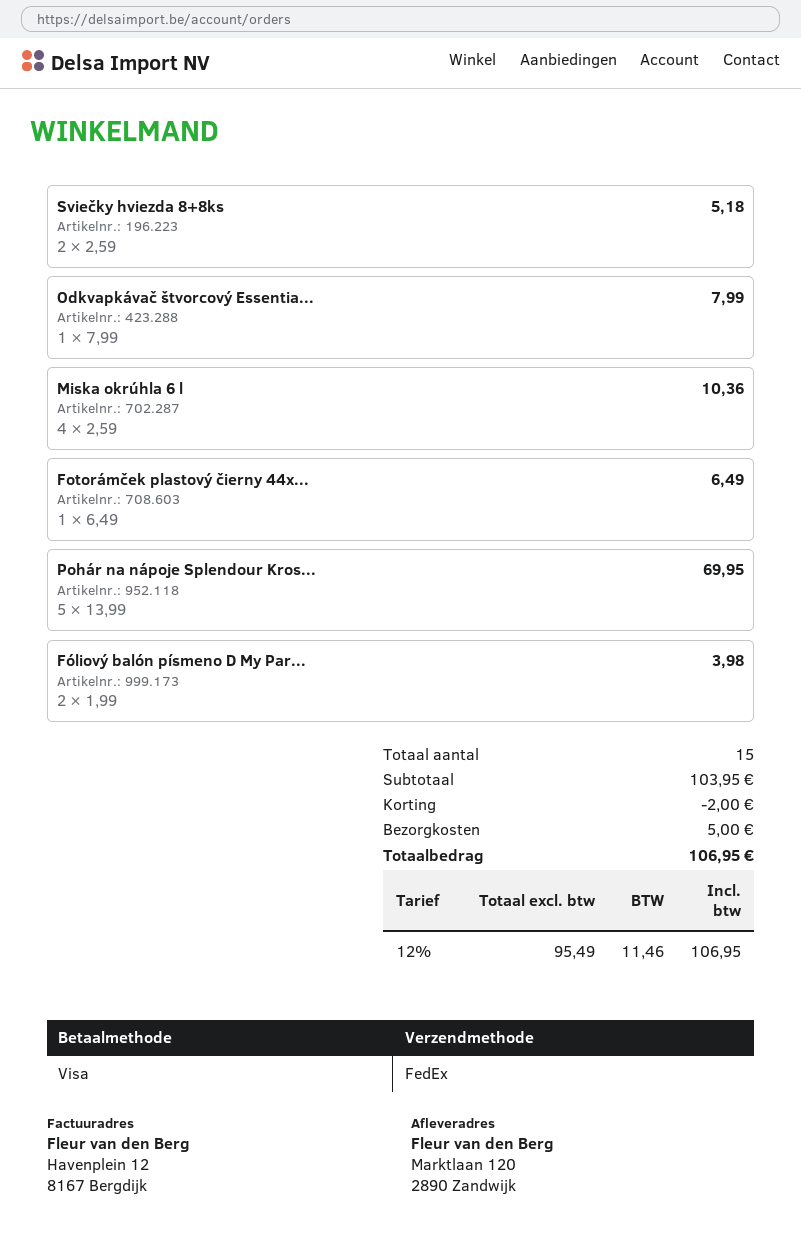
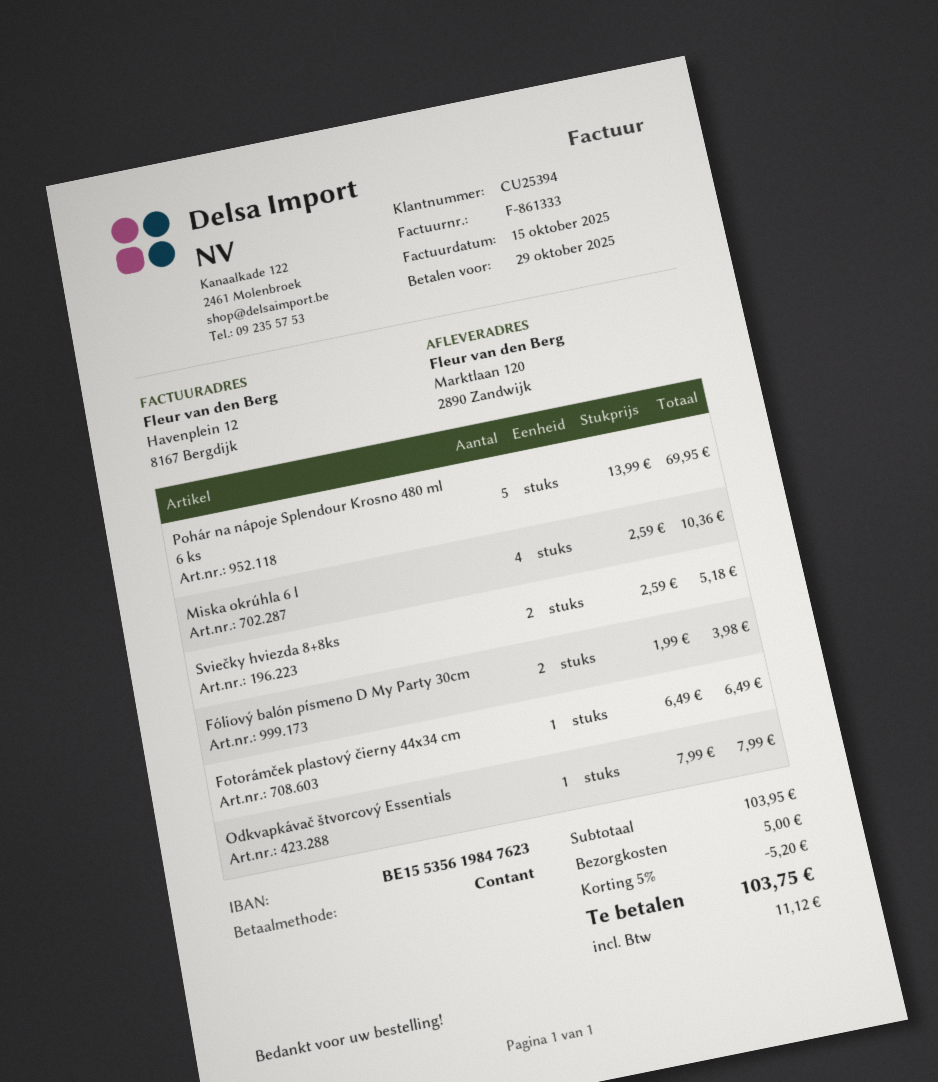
payment method: Visa -> cash
discount: 2.00 -> 5.20
tax: 11.46 -> 11.12
total: 106.95 -> 103.75

